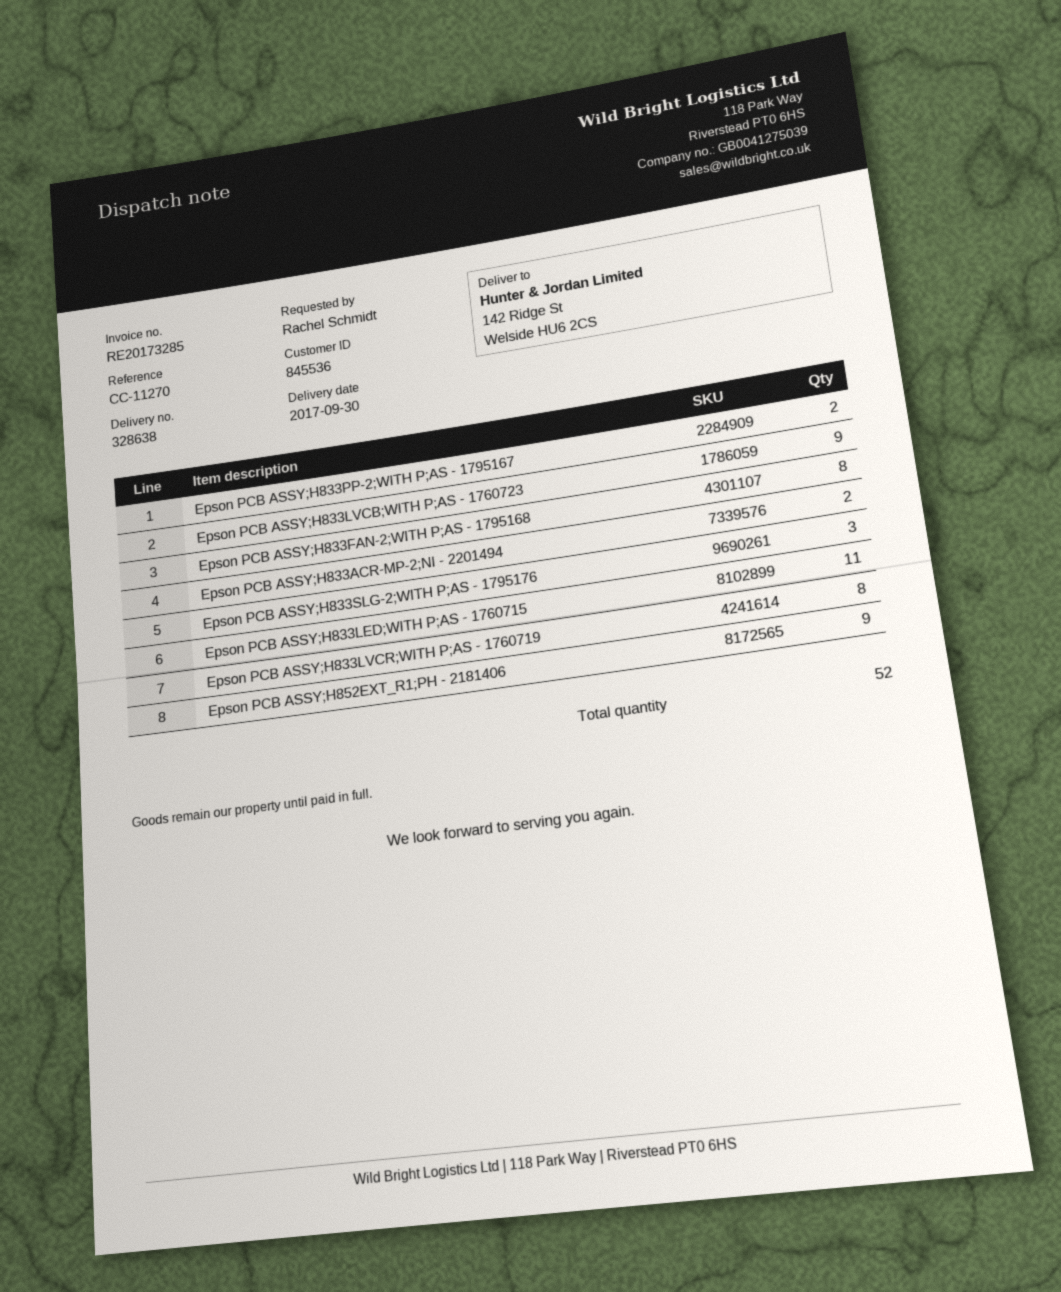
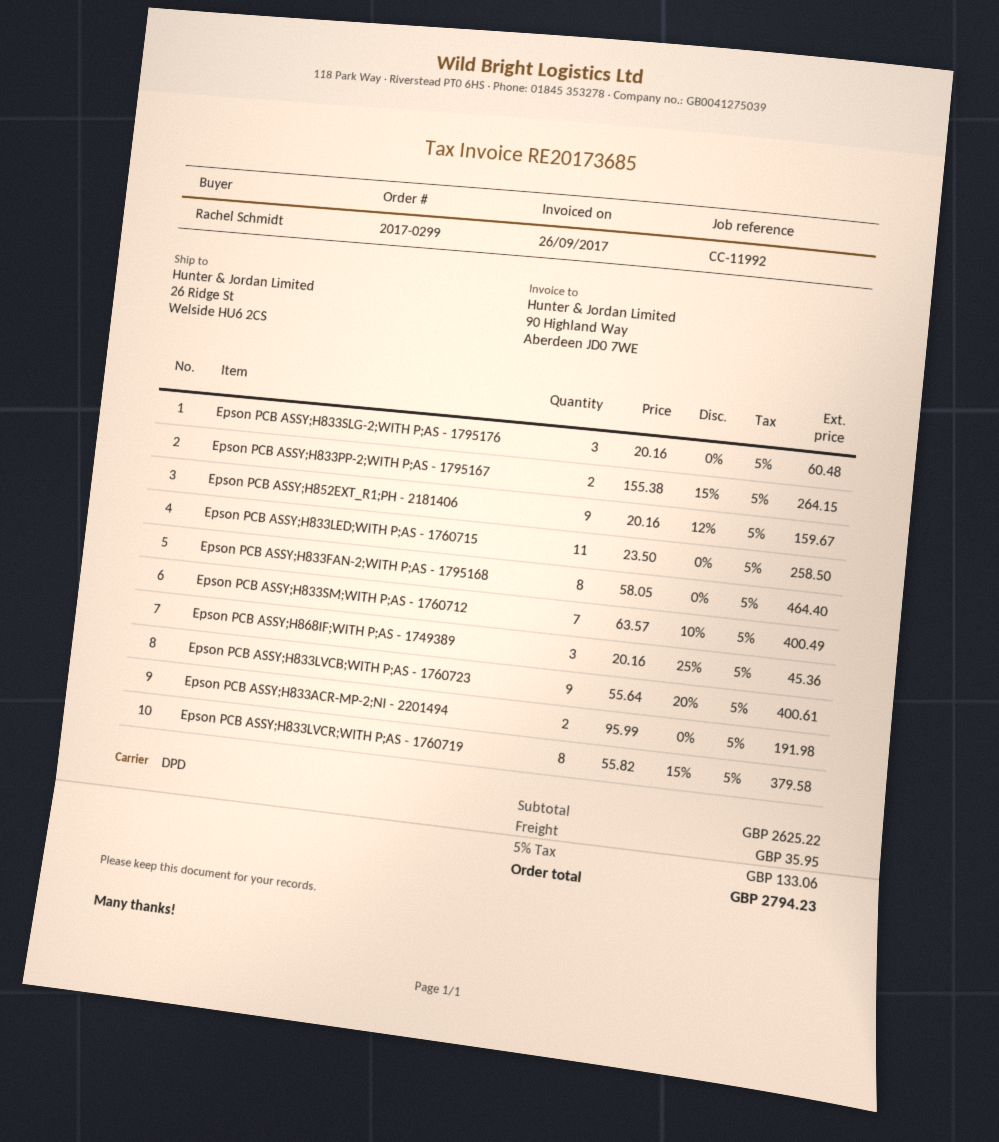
invoice number: RE20173285 -> RE20173685
reference: CC-11270 -> CC-11992
ship to: 142 Ridge St, Welside HU6 2CS -> 26 Ridge St, Welside HU6 2CS
Epson PCB ASSY;H833SM;WITH P;AS - 1760712: none -> 7
Epson PCB ASSY;H868IF;WITH P;AS - 1749389: none -> 3

